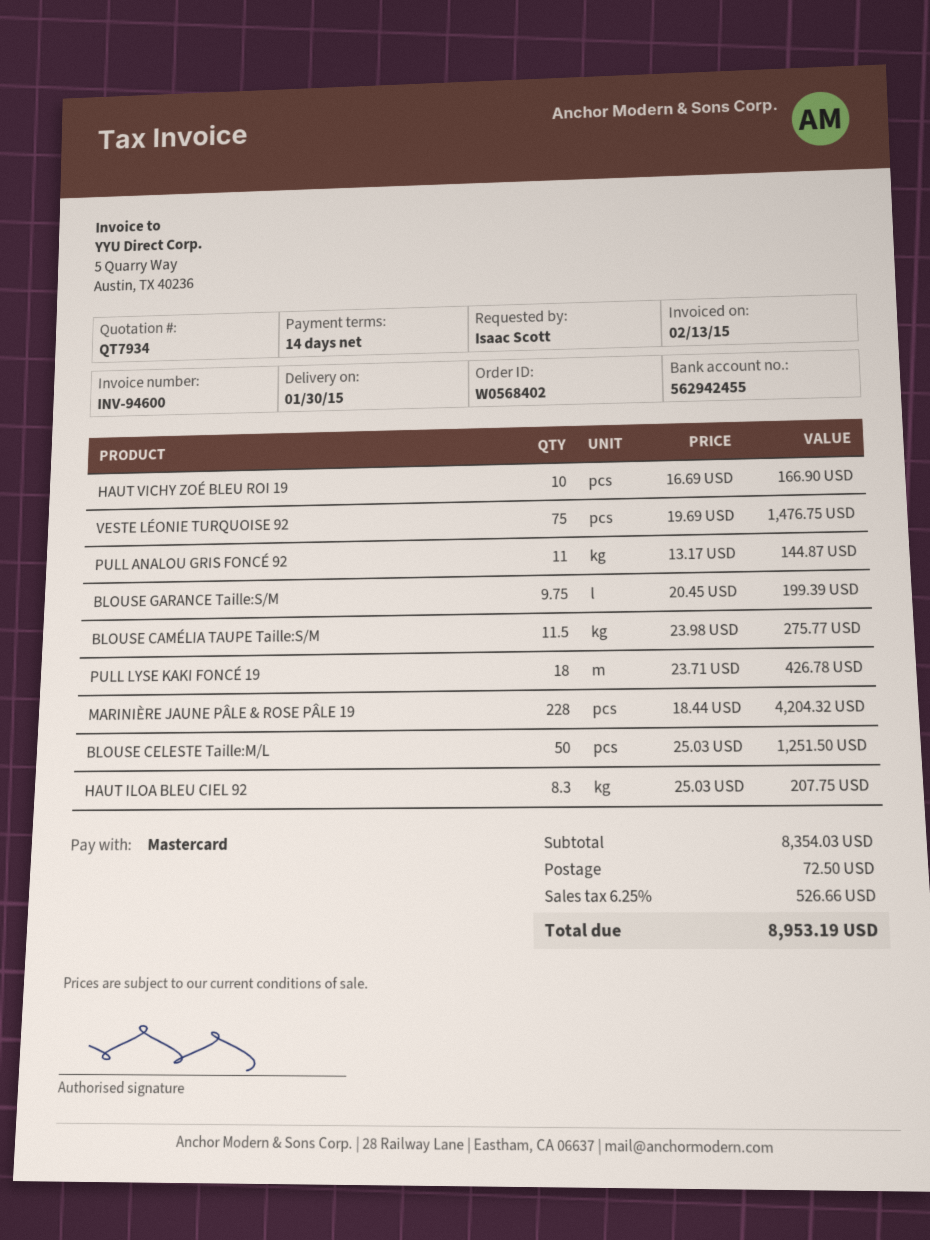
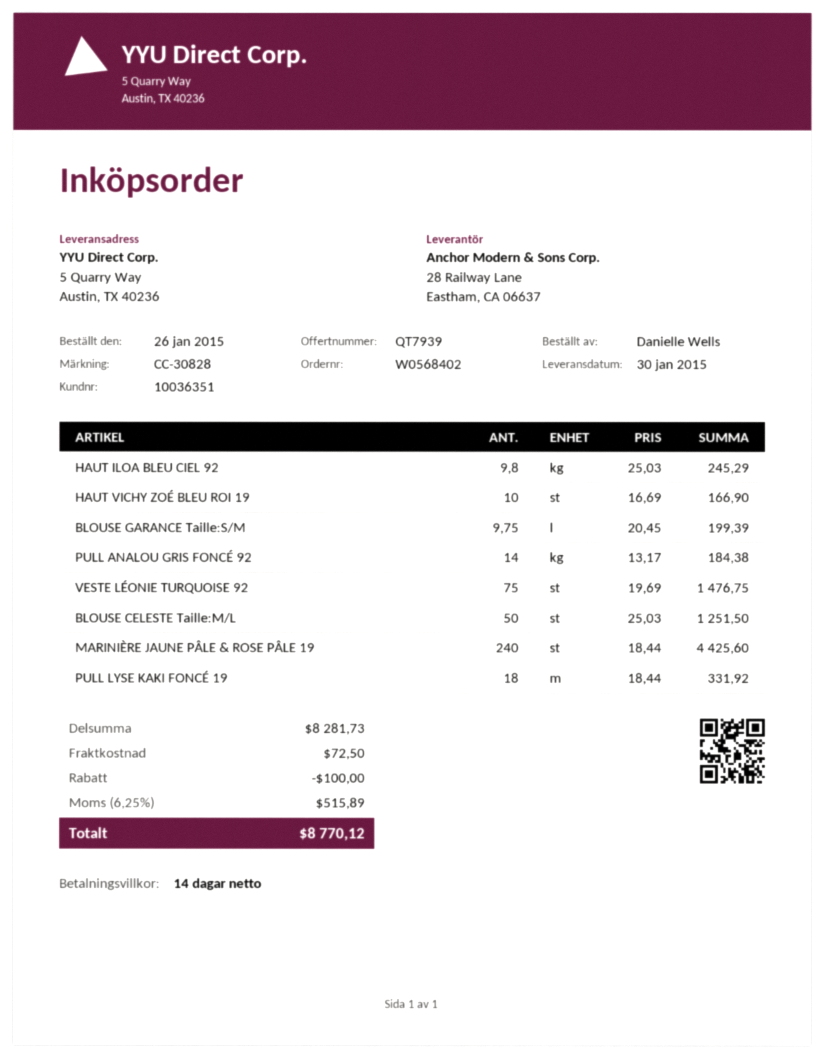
quote number: QT7934 -> QT7939
ordered by: Isaac Scott -> Danielle Wells
PULL ANALOU GRIS FONCÉ 92: 11 x 13.17 = 144.87 -> 14 x 13.17 = 184.38
BLOUSE CAMÉLIA TAUPE Taille:S/M: 11.5 x 23.98 = 275.77 -> none
PULL LYSE KAKI FONCÉ 19: 18 x 23.71 = 426.78 -> 18 x 18.44 = 331.92
MARINIÈRE JAUNE PÂLE & ROSE PÂLE 19: 228 x 18.44 = 4204.32 -> 240 x 18.44 = 4425.60
HAUT ILOA BLEU CIEL 92: 8.3 x 25.03 = 207.75 -> 9.8 x 25.03 = 245.29
subtotal: 8354.03 -> 8281.73
discount: none -> 100.00
tax: 6.25% = 526.66 -> 6.25% = 515.89
total: 8953.19 -> 8770.12

